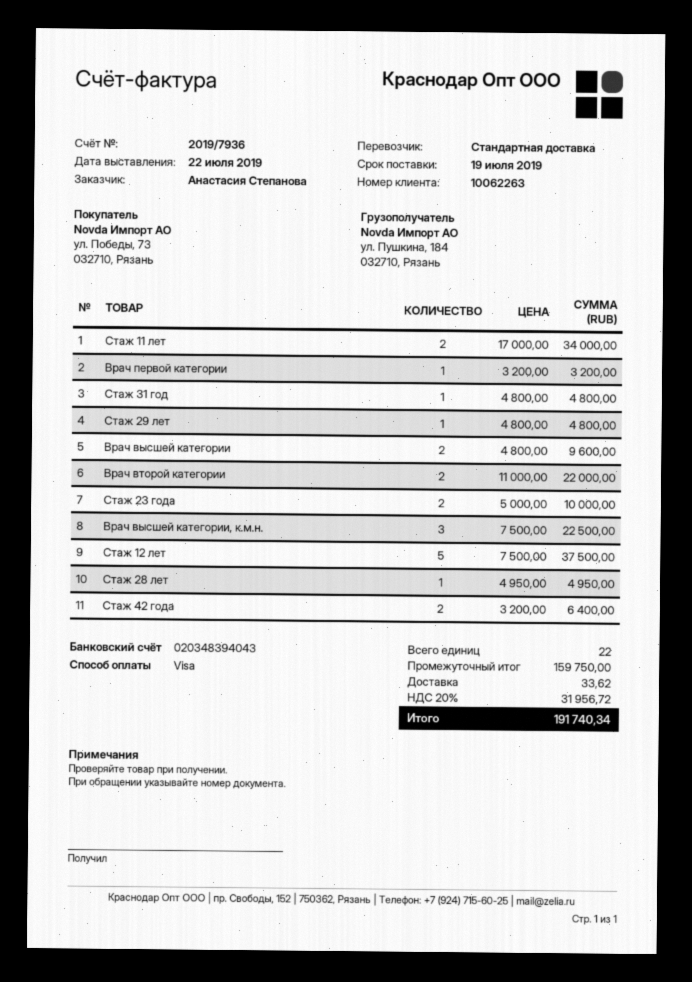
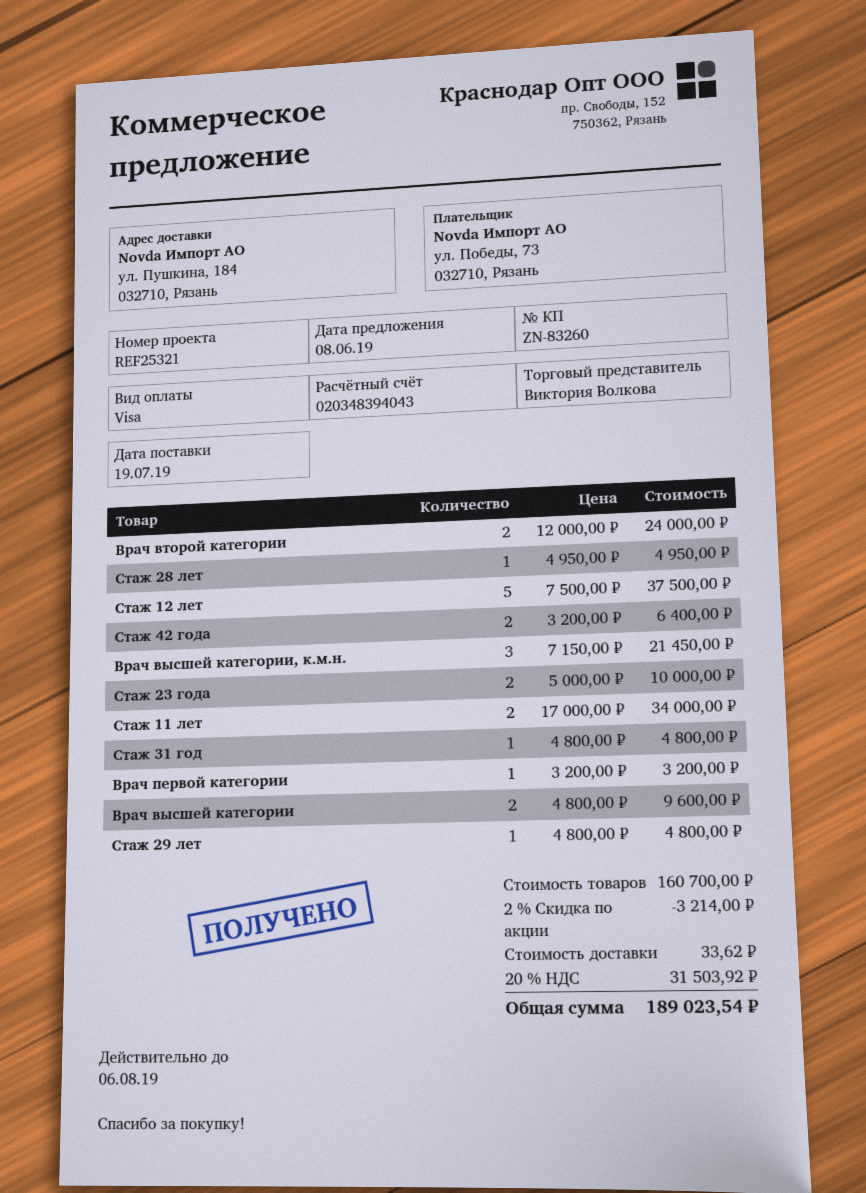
Врач второй категории: 2 x 11000.00 = 22000.00 -> 2 x 12000.00 = 24000.00
Врач высшей категории, к.м.н.: 3 x 7500.00 = 22500.00 -> 3 x 7150.00 = 21450.00
subtotal: 159750.00 -> 160700.00
discount: none -> 2% = 3214.00
tax: 20% = 31956.72 -> 20% = 31503.92
total: 191740.34 -> 189023.54

